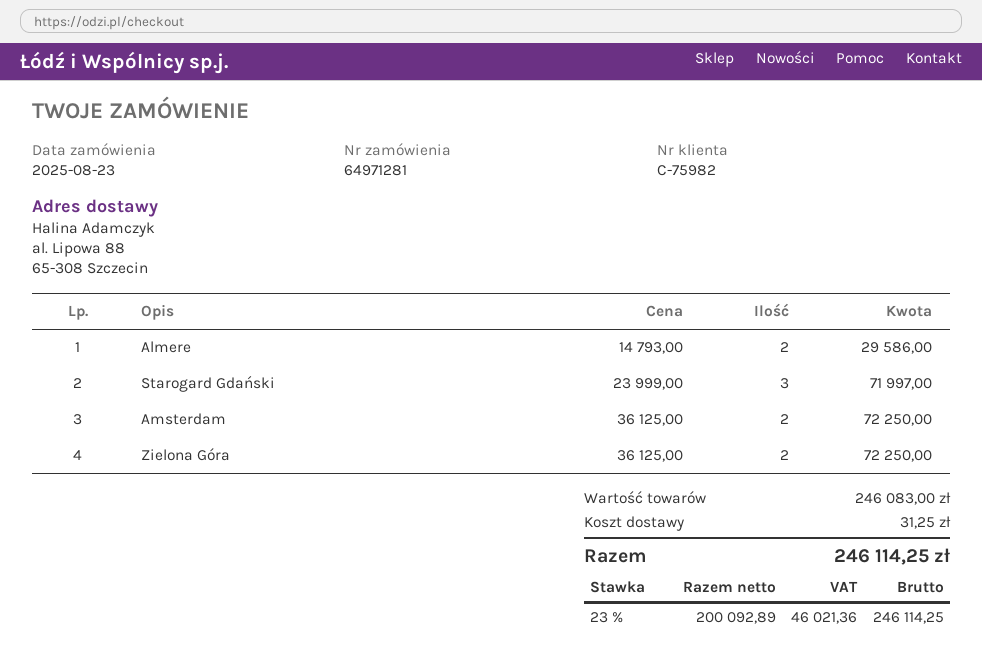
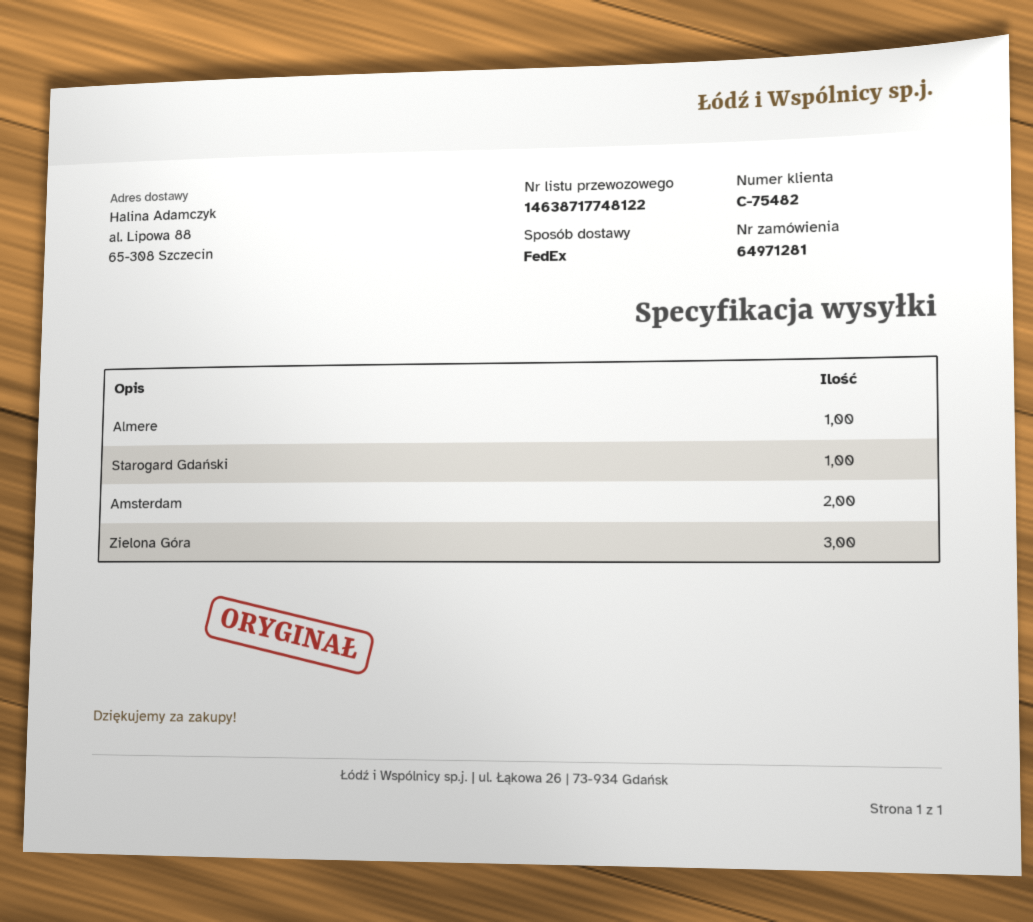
customer number: C-75982 -> C-75482
Almere: 2 -> 1
Starogard Gdański: 3 -> 1
Zielona Góra: 2 -> 3

